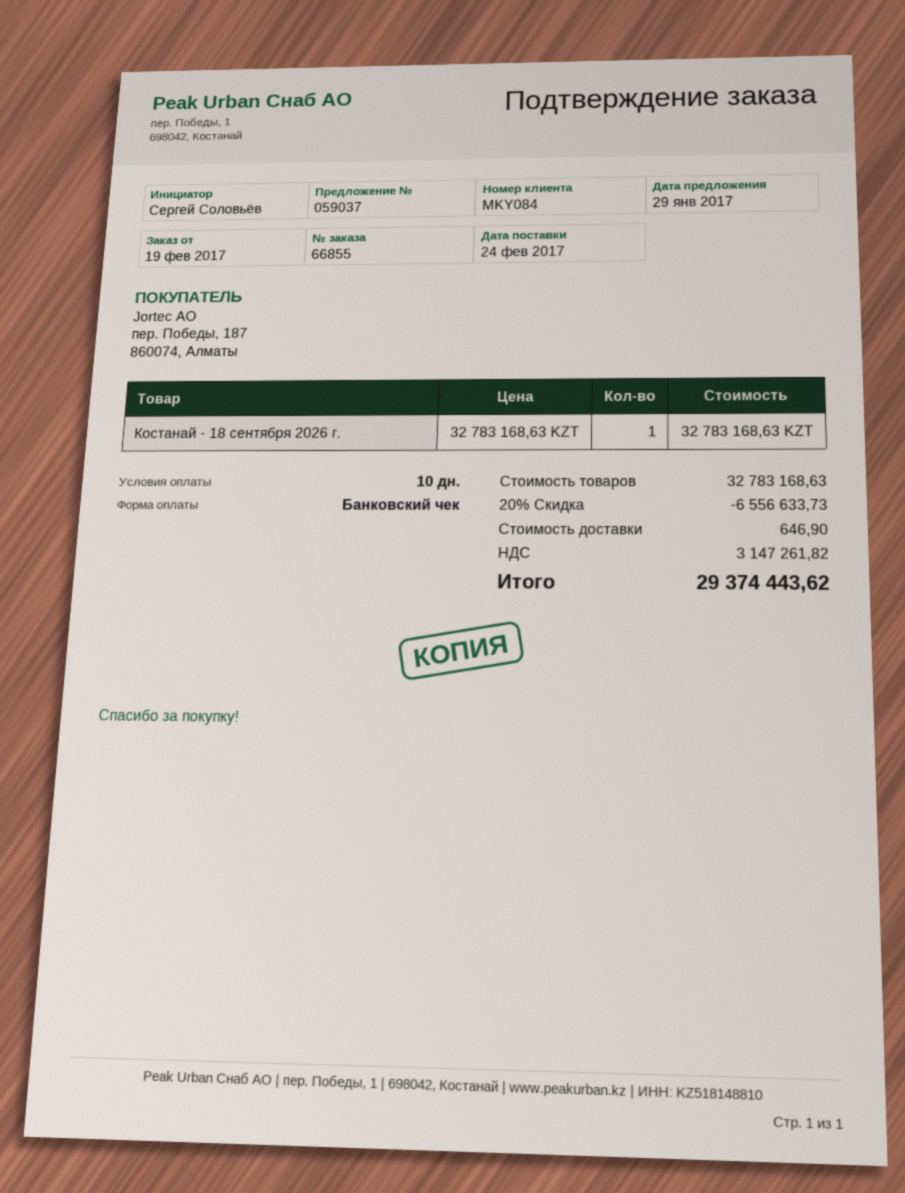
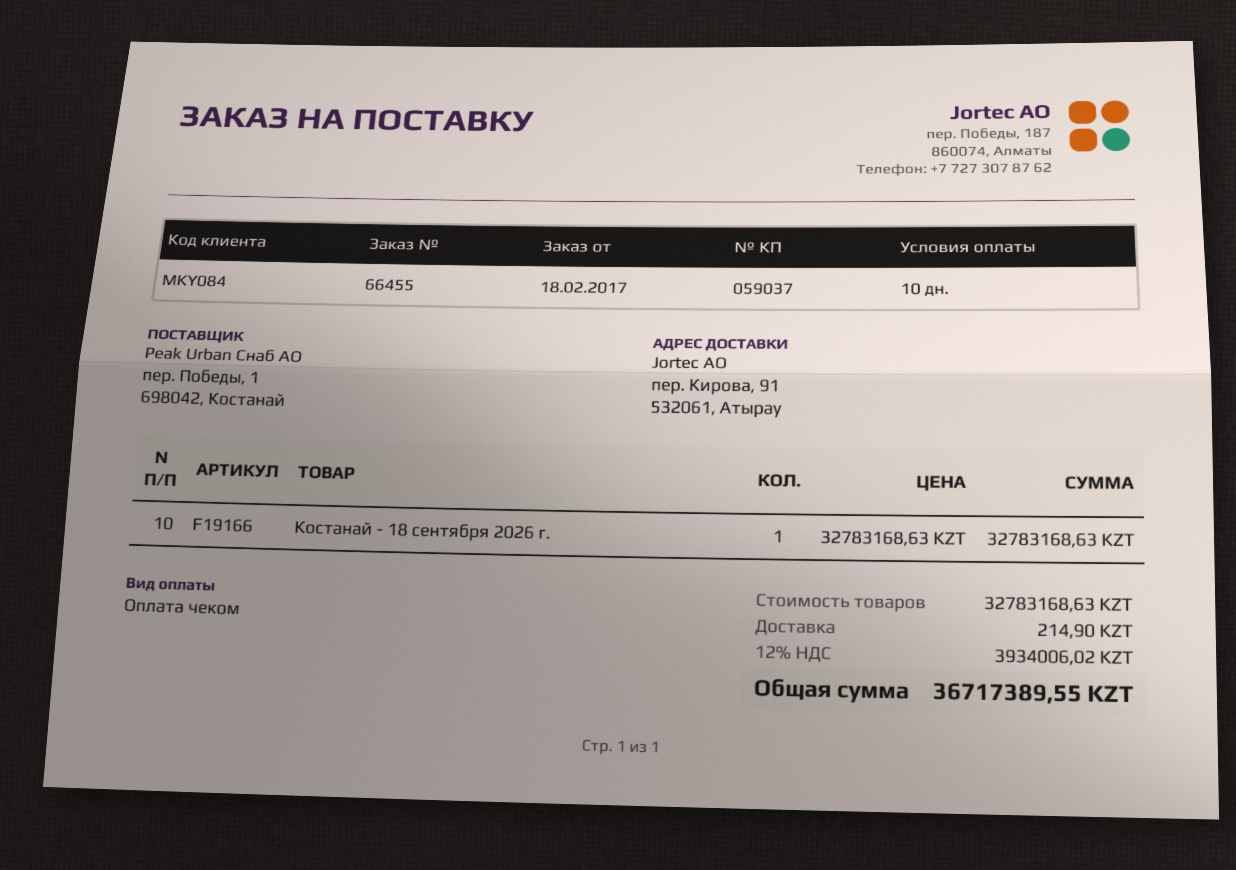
order number: 66855 -> 66455
order date: 2017-02-19 -> 2017-02-18
discount: 20% = 6556633.73 -> none
shipping: 646.90 -> 214.90
tax: 3147261.82 -> 3934006.02
total: 29374443.62 -> 36717389.55

